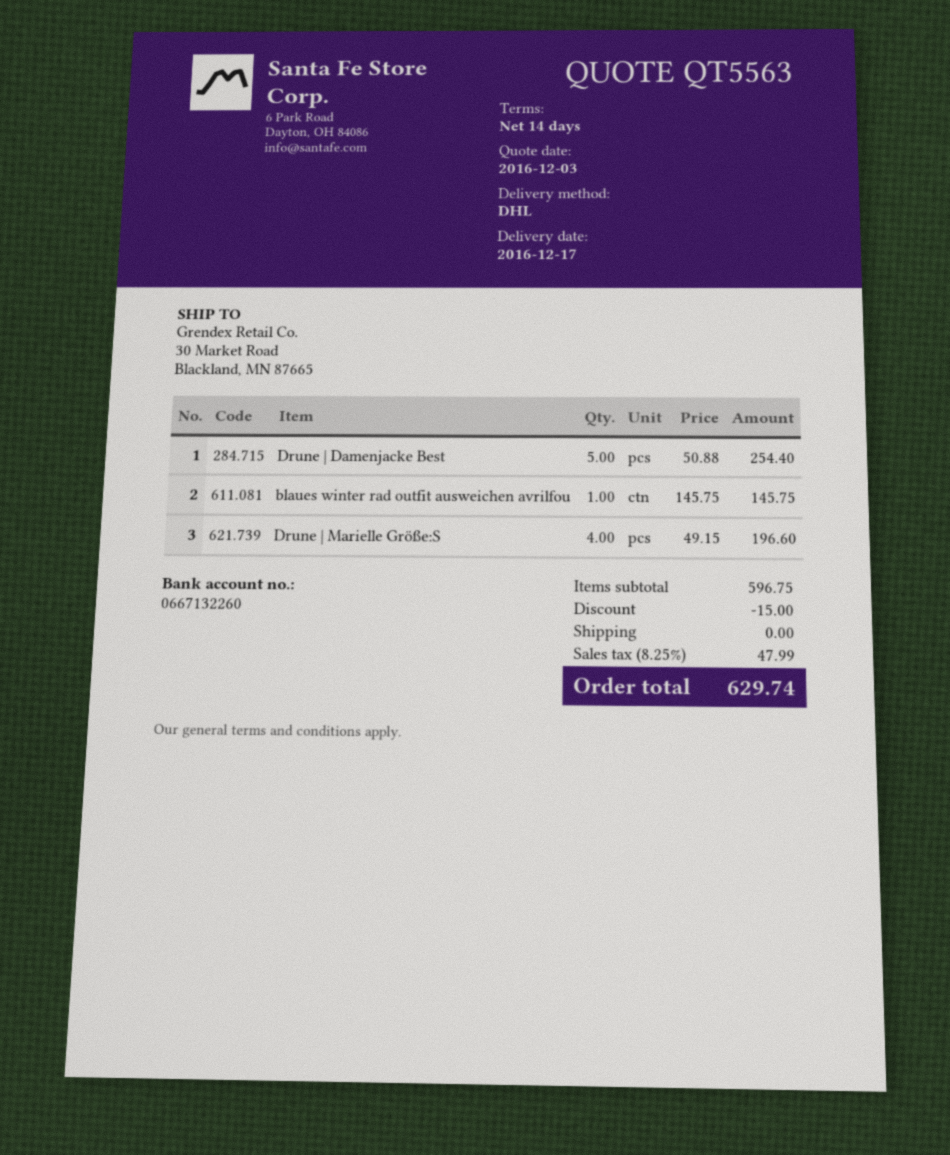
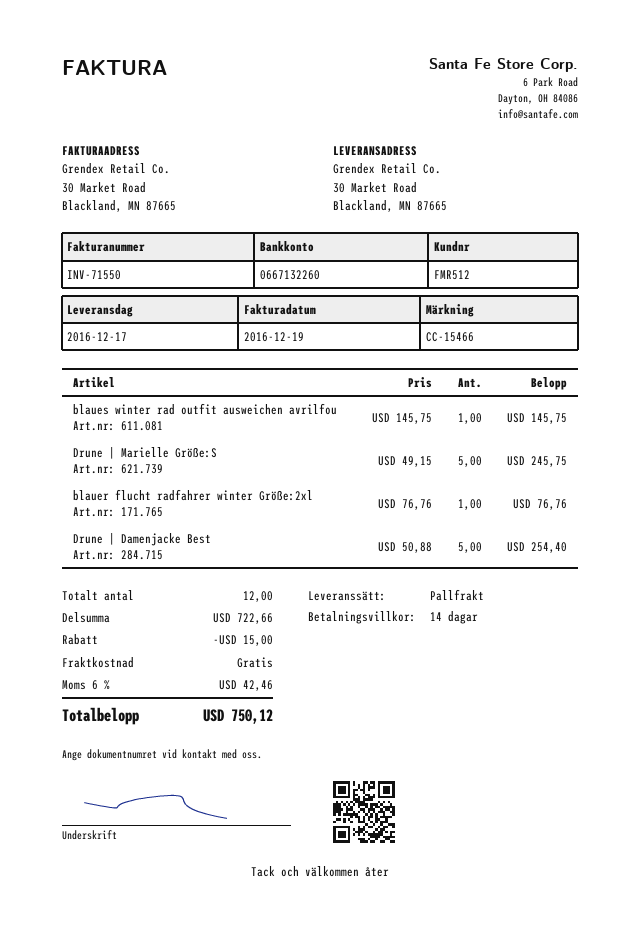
shipping method: DHL -> pallet freight
Drune | Marielle Größe:S: 4 x 49.15 = 196.60 -> 5 x 49.15 = 245.75
blauer flucht radfahrer winter Größe:2xl: none -> 1 x 76.76 = 76.76
subtotal: 596.75 -> 722.66
tax: 8.25% = 47.99 -> 6% = 42.46
total: 629.74 -> 750.12

